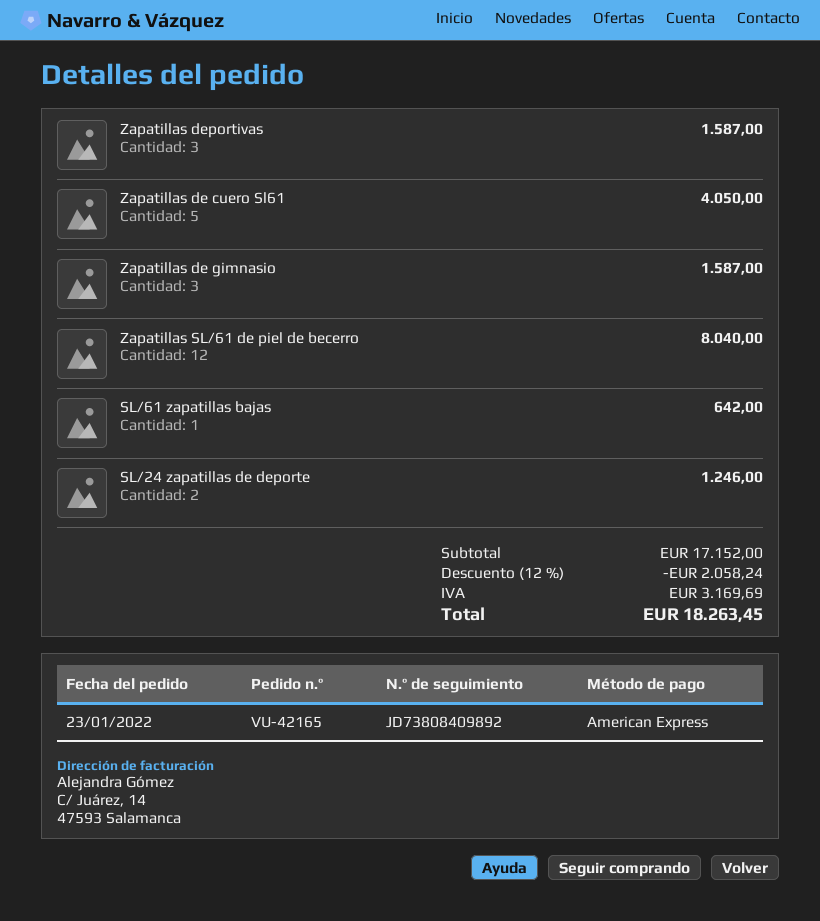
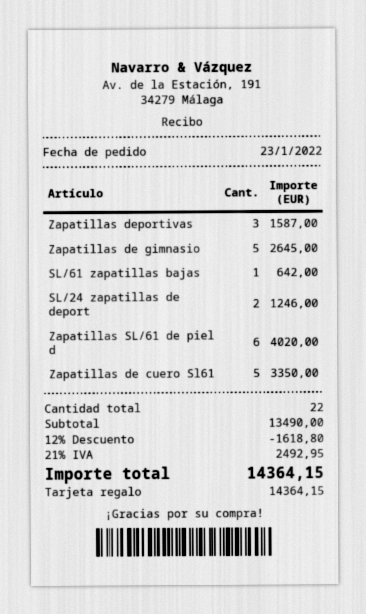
payment method: American Express -> gift card
Zapatillas de cuero Sl61: 5 for 4050.00 -> 5 for 3350.00
Zapatillas de gimnasio: 3 for 1587.00 -> 5 for 2645.00
Zapatillas SL/61 de piel de becerro: 12 for 8040.00 -> 6 for 4020.00
subtotal: 17152.00 -> 13490.00
discount: 12% = 2058.24 -> 12% = 1618.80
tax: 3169.69 -> 2492.95
total: 18263.45 -> 14364.15

